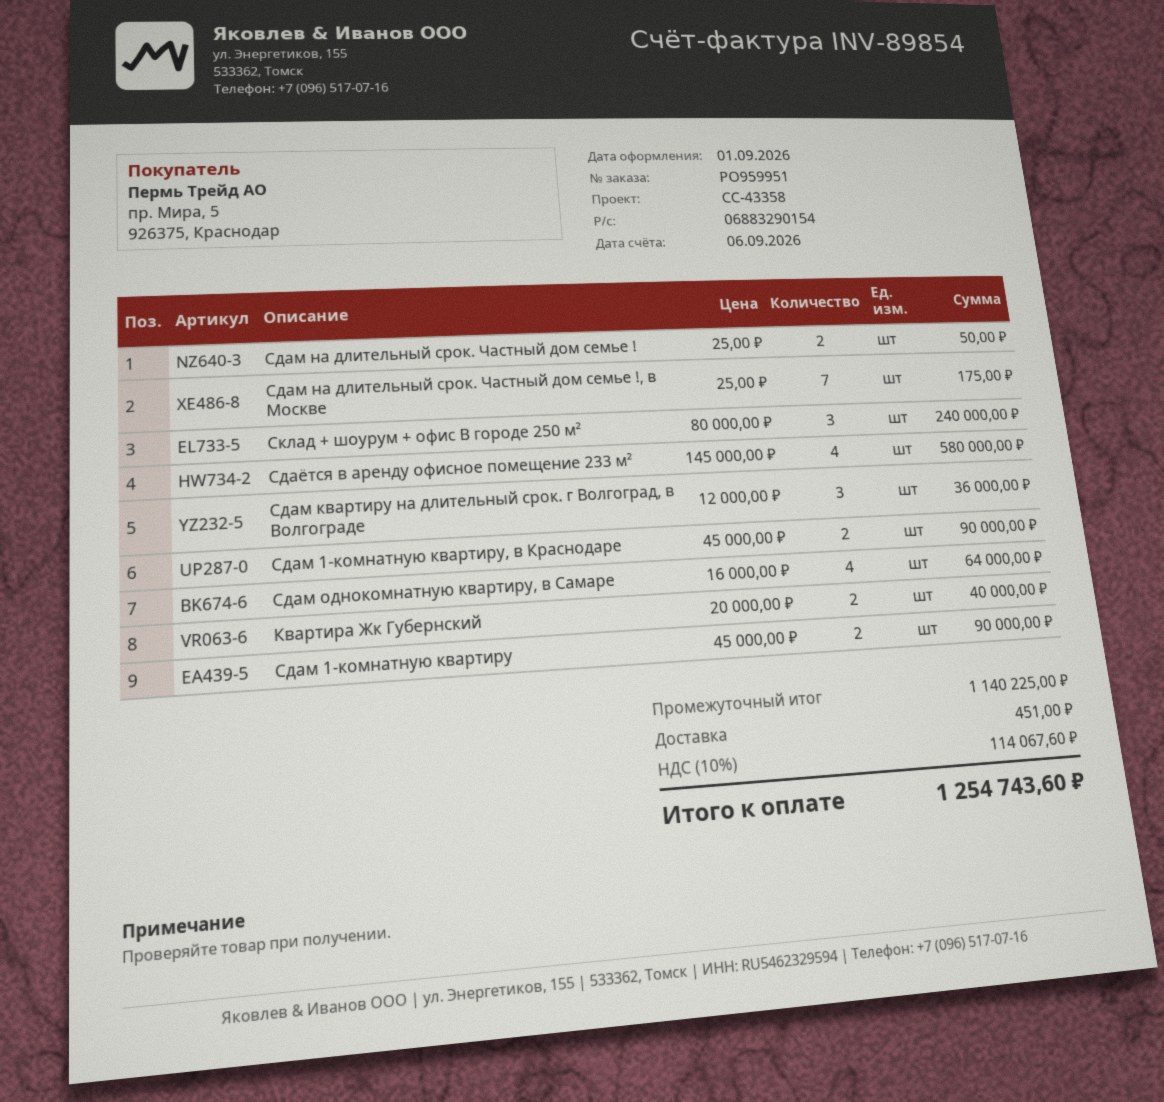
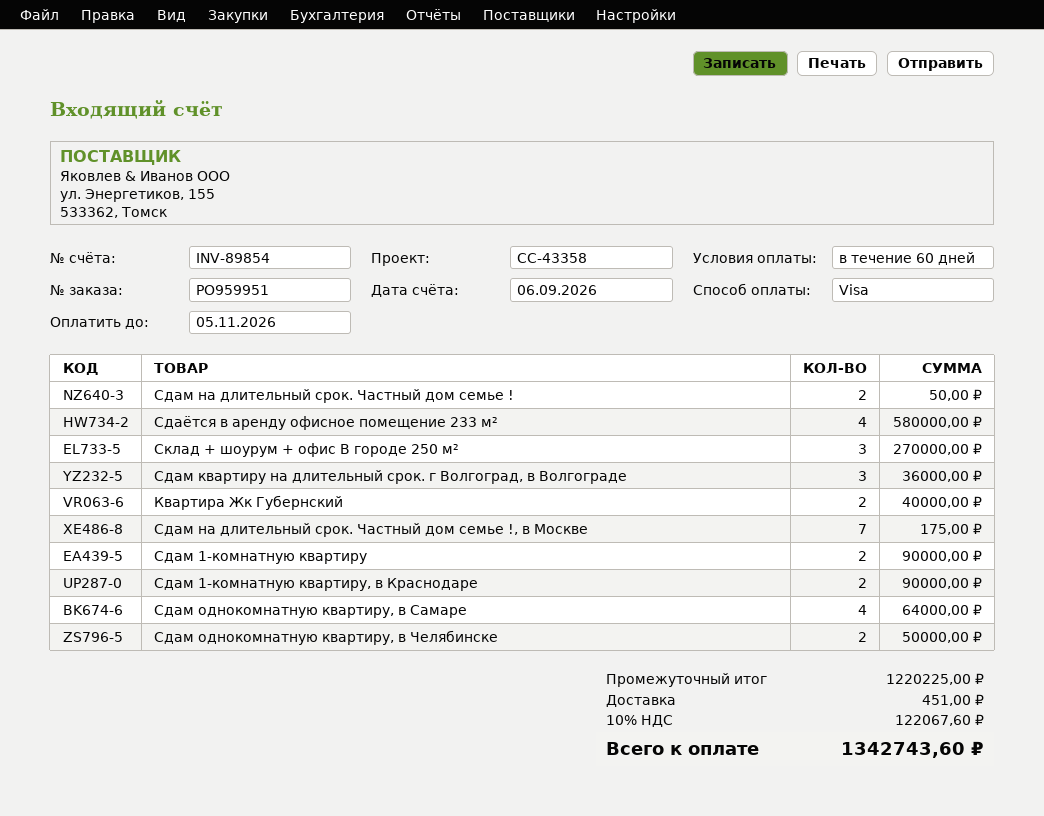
Склад + шоурум + офис В городе 250 м²: 3 for 240000.00 -> 3 for 270000.00
Сдам однокомнатную квартиру, в Челябинске: none -> 2 for 50000.00
subtotal: 1140225.00 -> 1220225.00
tax: 10% = 114067.60 -> 10% = 122067.60
total: 1254743.60 -> 1342743.60

